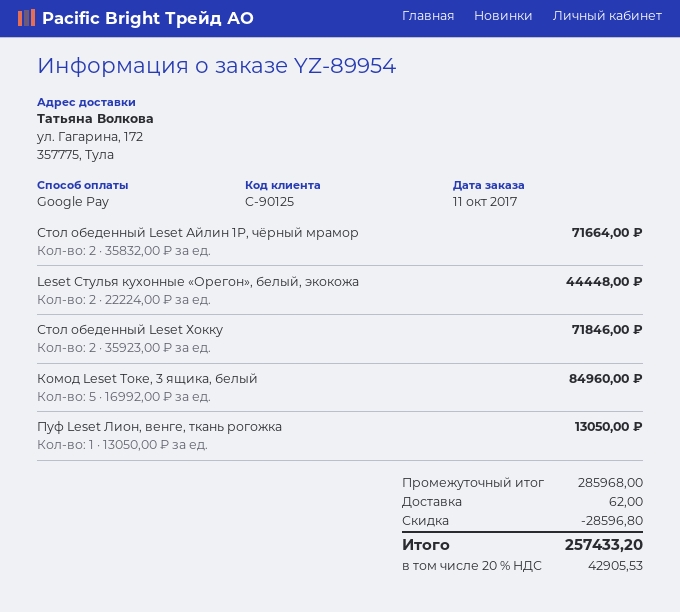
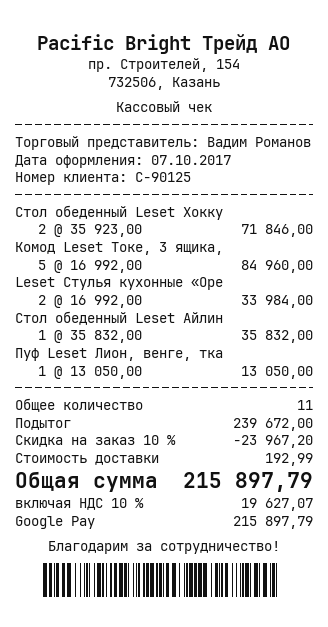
order date: 2017-10-11 -> 2017-10-07
Стол обеденный Leset Айлин 1Р, чёрный мрамор: 2 x 35832.00 = 71664.00 -> 1 x 35832.00 = 35832.00
Leset Стулья кухонные «Орегон», белый, экокожа: 2 x 22224.00 = 44448.00 -> 2 x 16992.00 = 33984.00
subtotal: 285968.00 -> 239672.00
discount: 28596.80 -> 23967.20
shipping: 62.00 -> 192.99
tax: 20% = 42905.53 -> 10% = 19627.07
total: 257433.20 -> 215897.79

